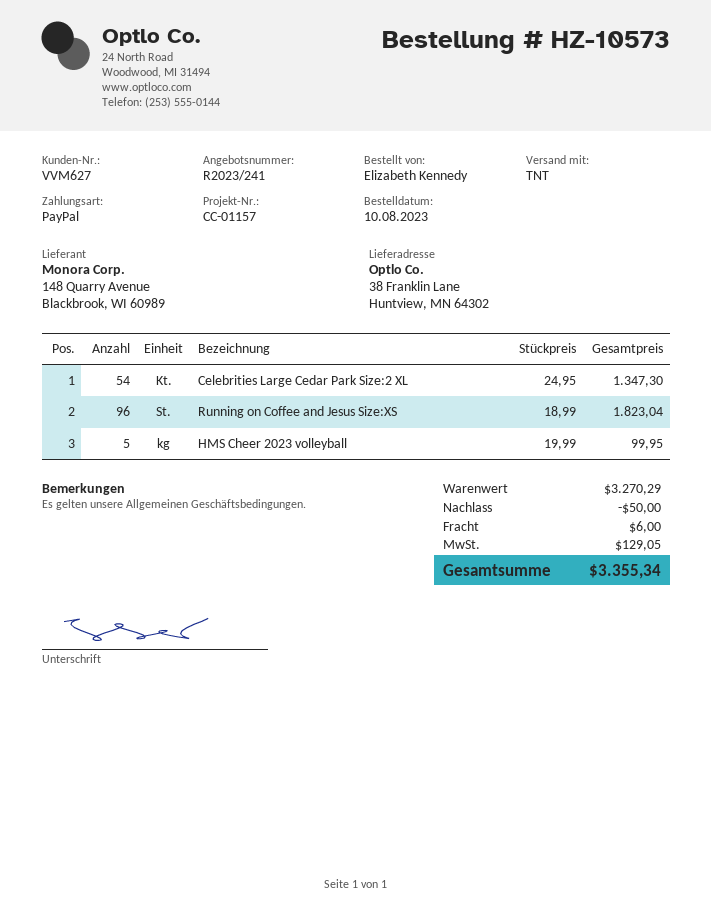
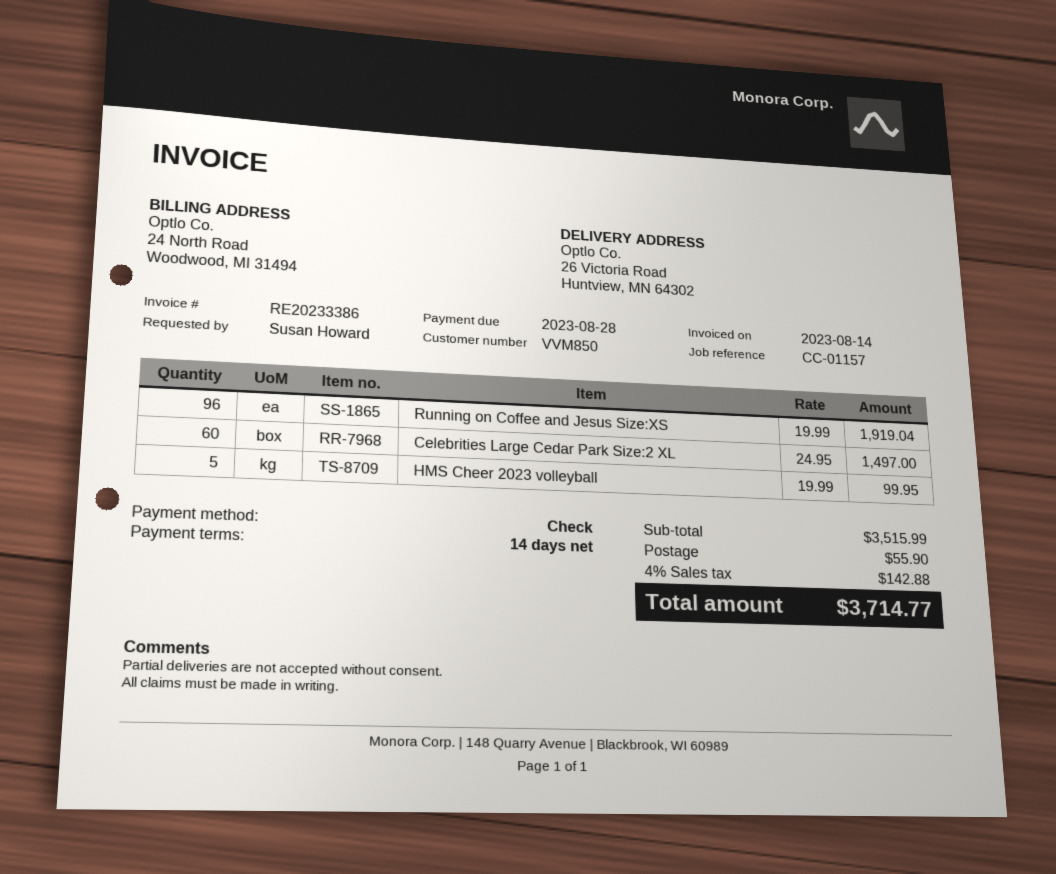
customer number: VVM627 -> VVM850
ordered by: Elizabeth Kennedy -> Susan Howard
payment method: PayPal -> cheque
ship to: 38 Franklin Lane, Huntview, MN 64302 -> 26 Victoria Road, Huntview, MN 64302
Celebrities Large Cedar Park Size:2 XL: 54 x 24.95 = 1347.30 -> 60 x 24.95 = 1497.00
Running on Coffee and Jesus Size:XS: 96 x 18.99 = 1823.04 -> 96 x 19.99 = 1919.04
subtotal: 3270.29 -> 3515.99
discount: 50.00 -> none
shipping: 6.00 -> 55.90
tax: 129.05 -> 142.88
total: 3355.34 -> 3714.77

